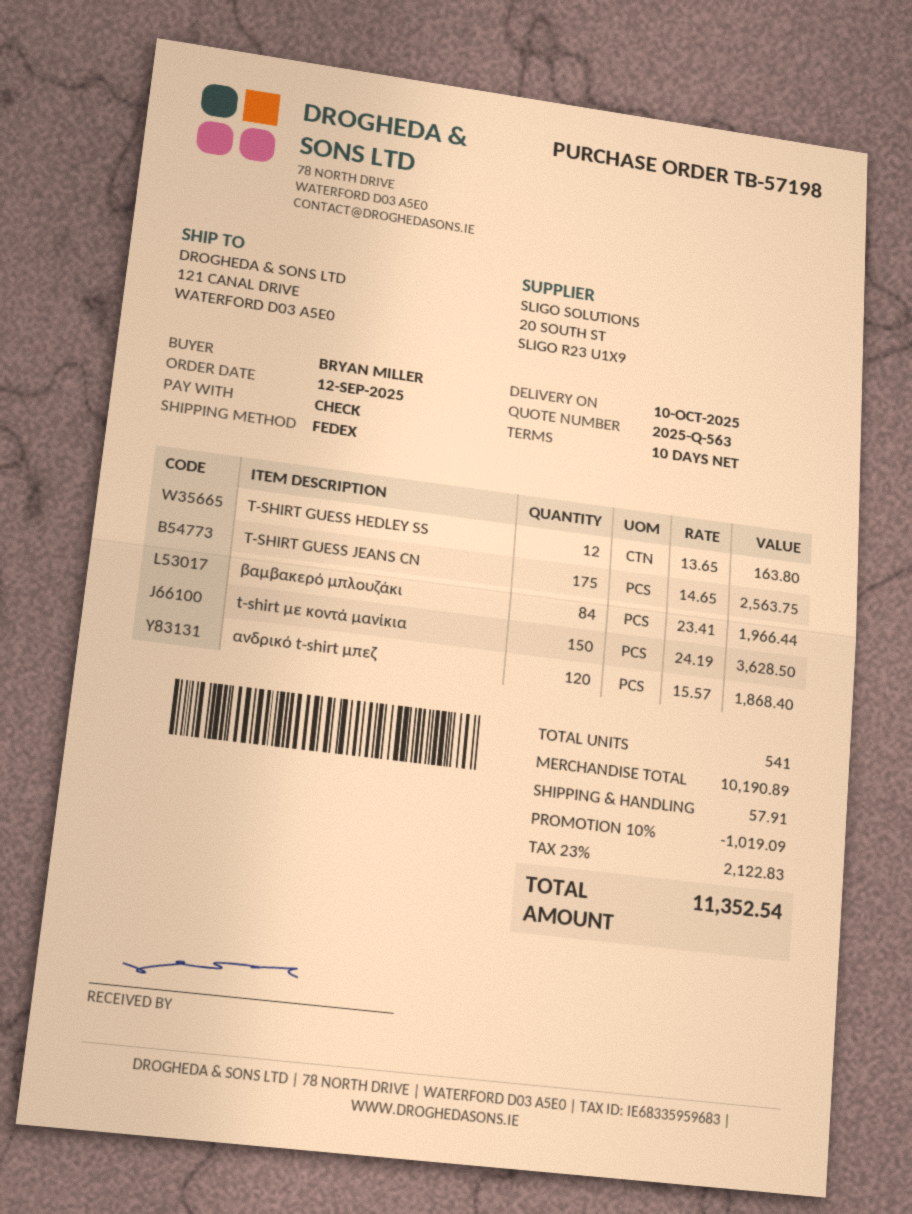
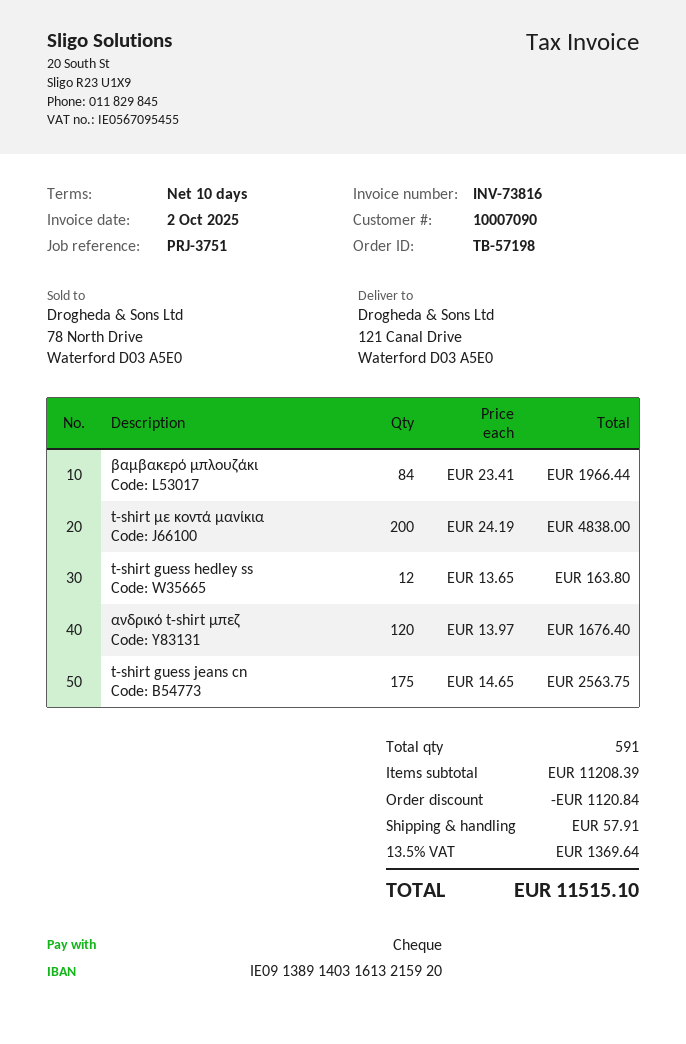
t-shirt με κοντά μανίκια: 150 x 24.19 = 3628.50 -> 200 x 24.19 = 4838.00
ανδρικό t-shirt μπεζ: 120 x 15.57 = 1868.40 -> 120 x 13.97 = 1676.40
total quantity: 541 -> 591
subtotal: 10190.89 -> 11208.39
discount: 1019.09 -> 1120.84
tax: 23% = 2122.83 -> 13.5% = 1369.64
total: 11352.54 -> 11515.10

